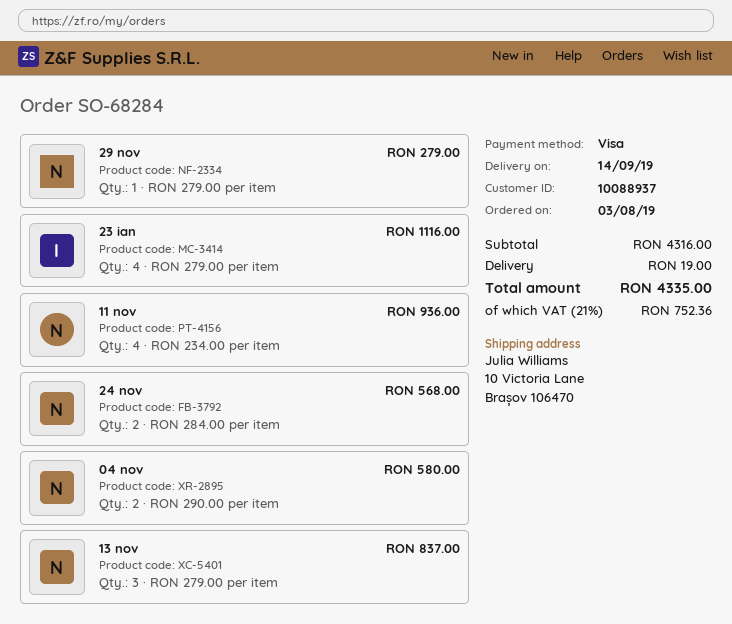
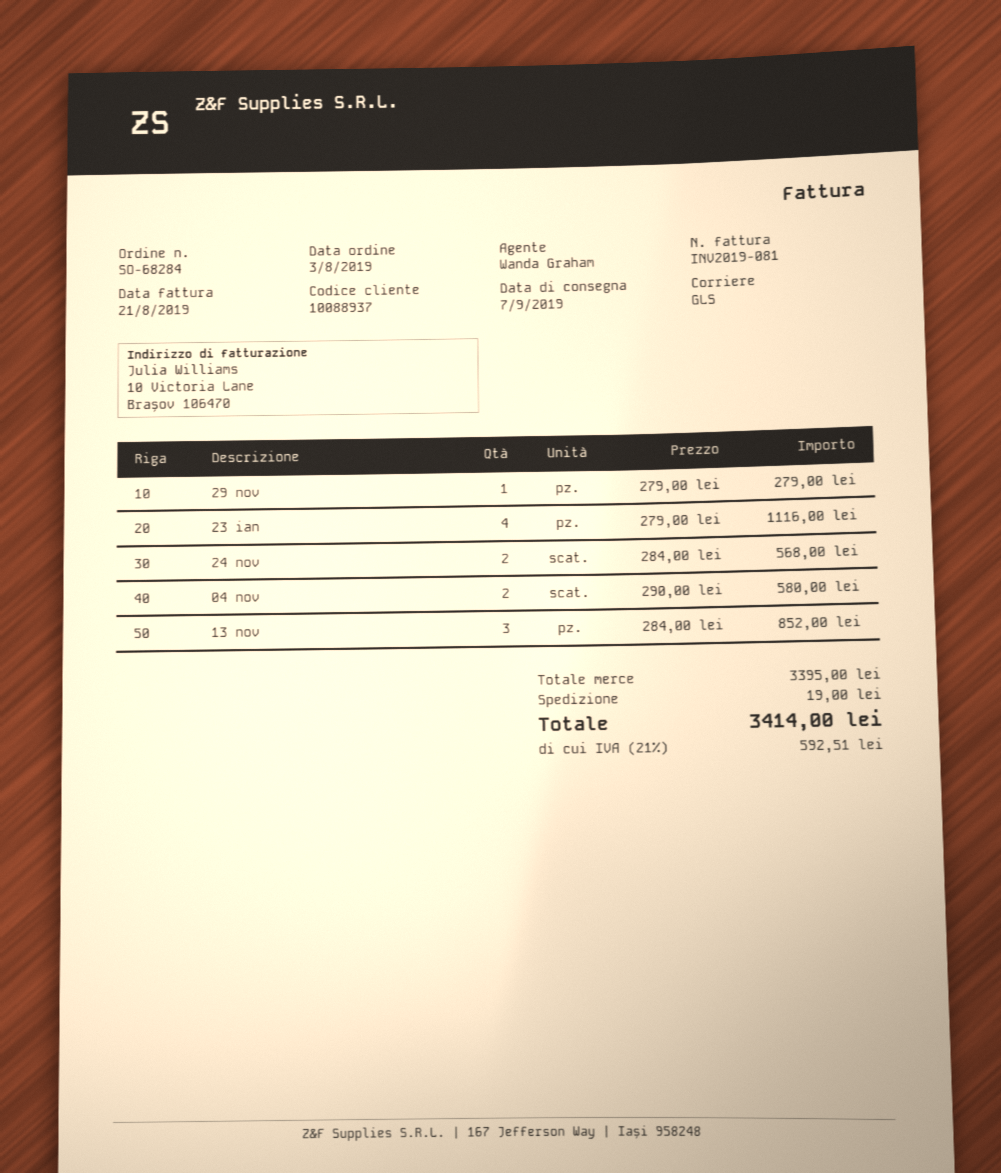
delivery date: 2019-09-14 -> 2019-09-07
11 nov: 4 x 234.00 = 936.00 -> none
13 nov: 3 x 279.00 = 837.00 -> 3 x 284.00 = 852.00
subtotal: 4316.00 -> 3395.00
tax: 21% = 752.36 -> 21% = 592.51
total: 4335.00 -> 3414.00

